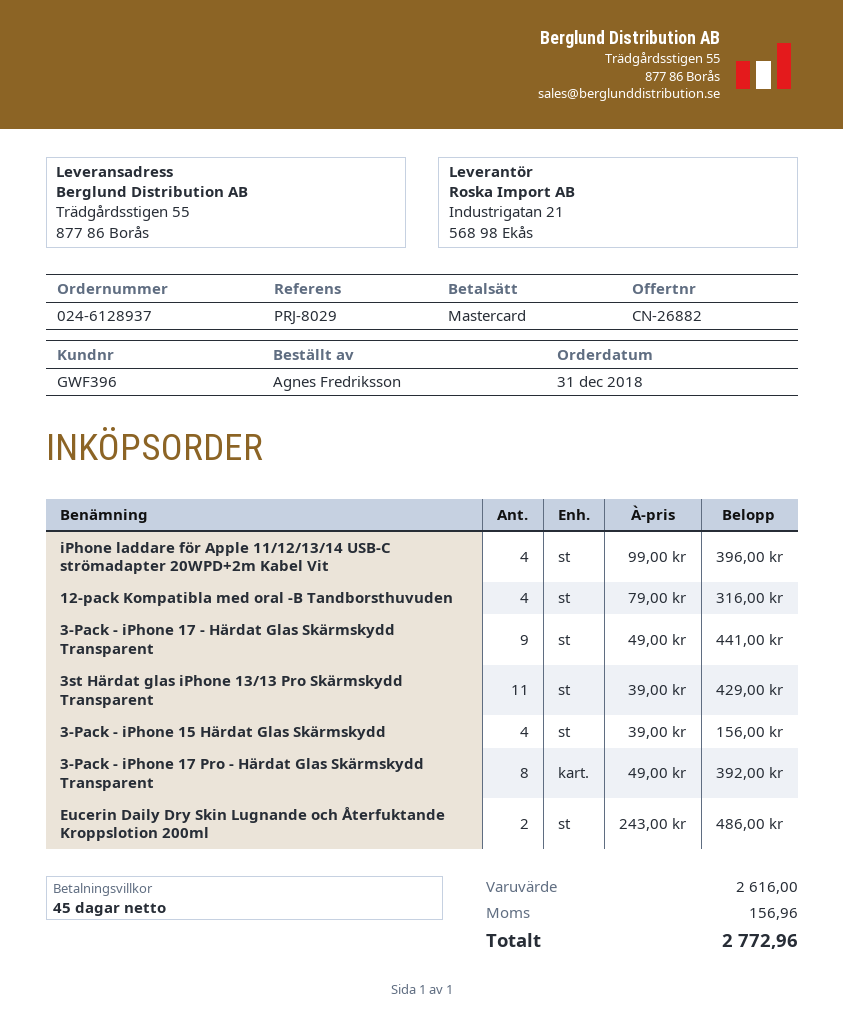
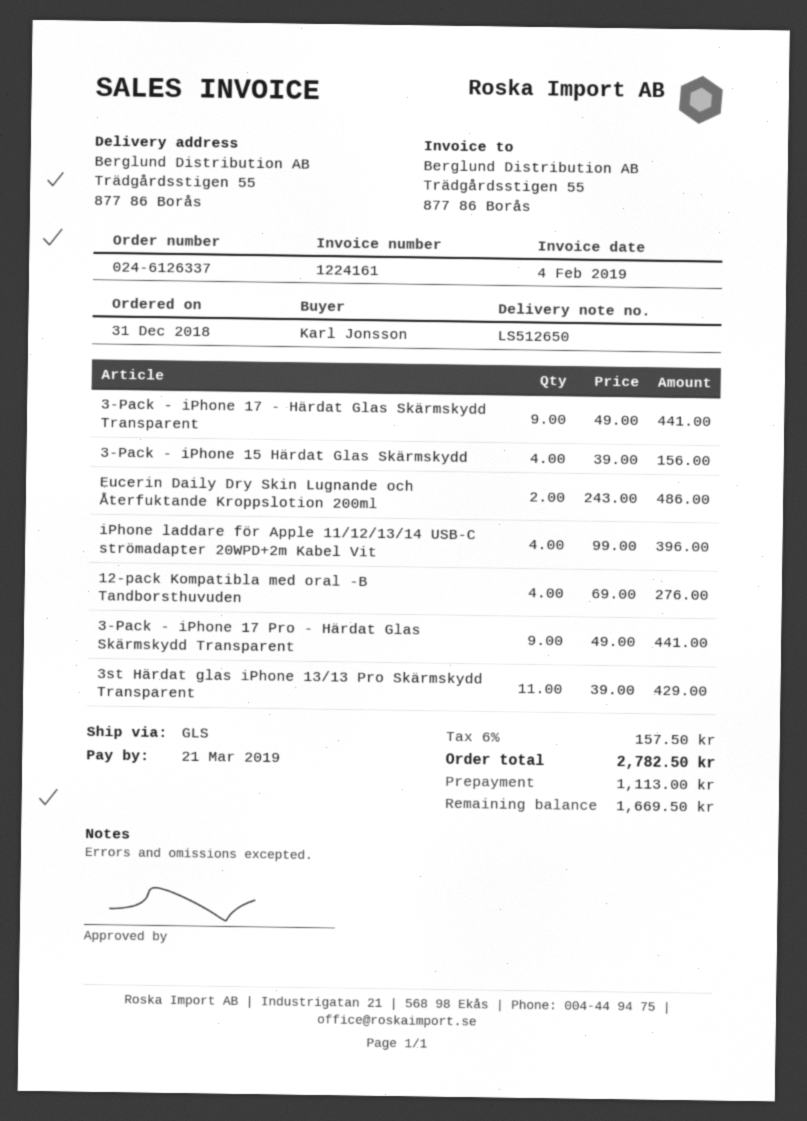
order number: 024-6128937 -> 024-6126337
ordered by: Agnes Fredriksson -> Karl Jonsson
12-pack Kompatibla med oral -B Tandborsthuvuden: 4 x 79.00 = 316.00 -> 4 x 69.00 = 276.00
3-Pack - iPhone 17 Pro - Härdat Glas Skärmskydd Transparent: 8 x 49.00 = 392.00 -> 9 x 49.00 = 441.00
tax: 156.96 -> 157.50
total: 2772.96 -> 2782.50

